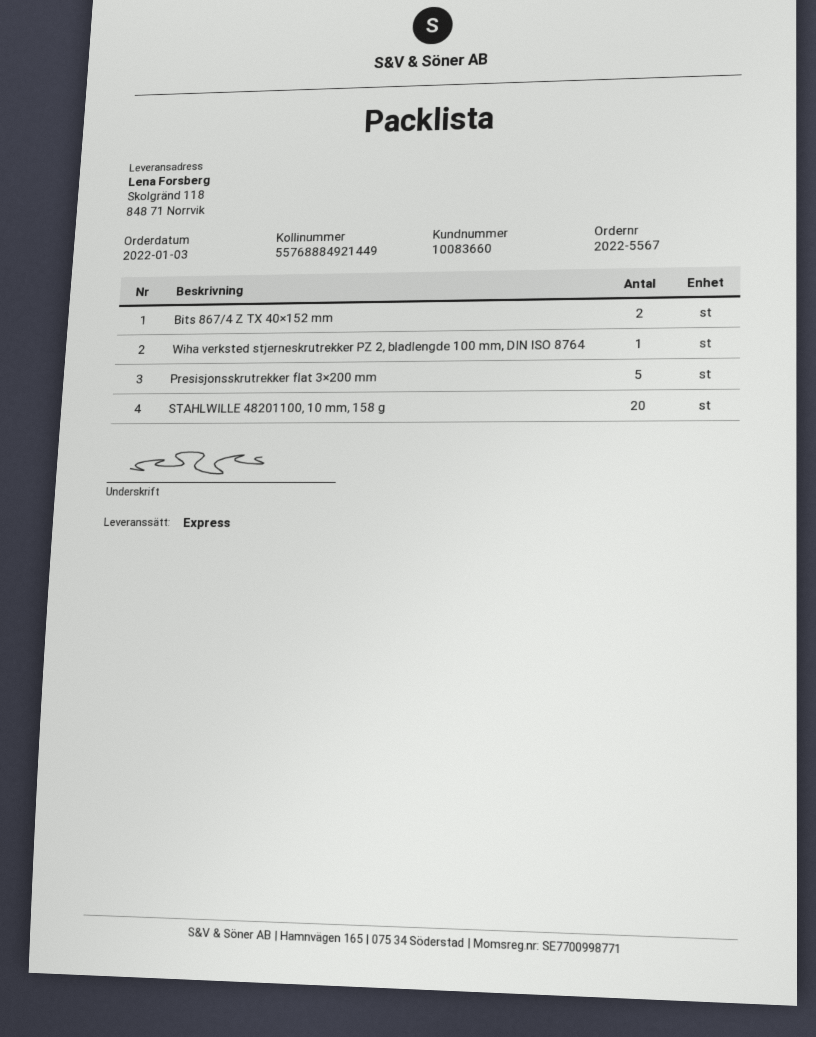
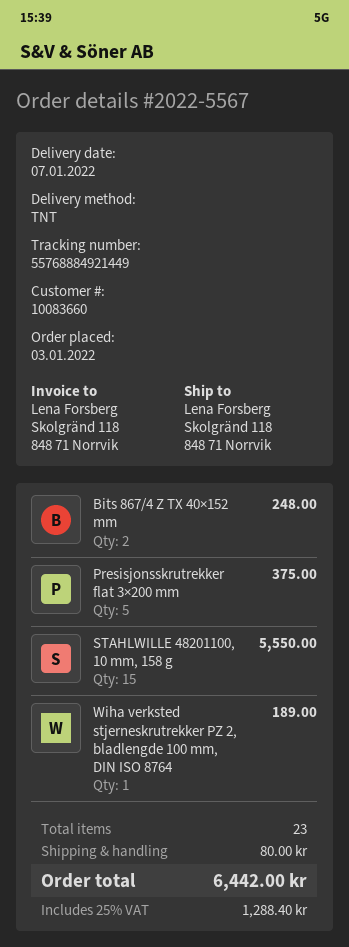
shipping method: express -> TNT
STAHLWILLE 48201100, 10 mm, 158 g: 20 -> 15

